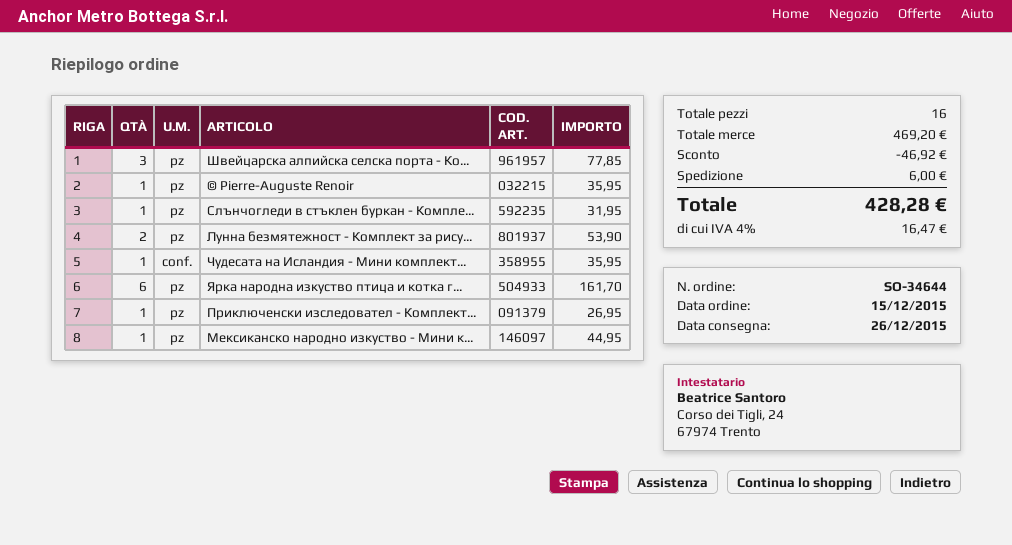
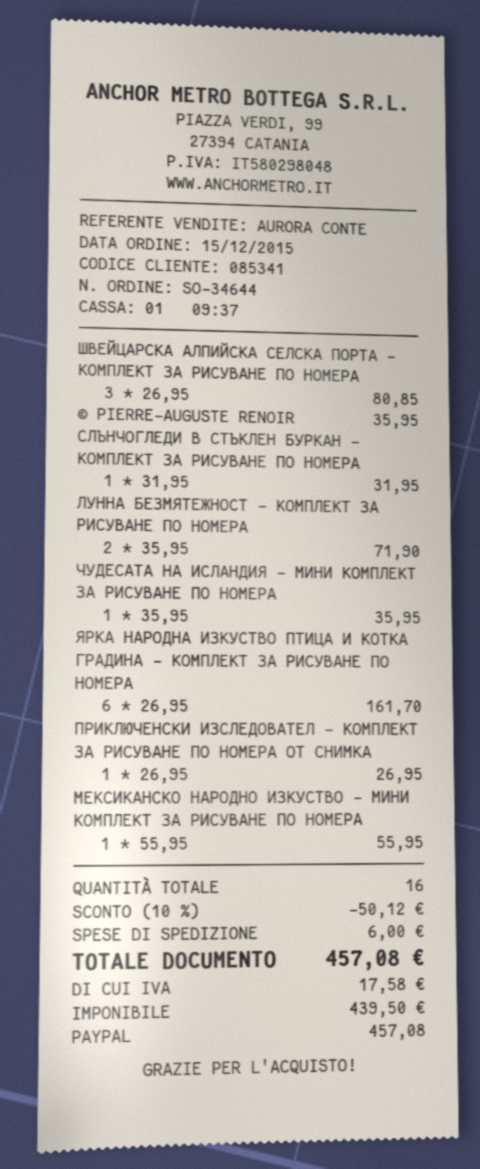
Швейцарска алпийска селска порта - Ко...: 3 for 77.85 -> 3 for 80.85
Лунна безмятежност - Комплект за рису...: 2 for 53.90 -> 2 for 71.90
Мексиканско народно изкуство - Мини к...: 1 for 44.95 -> 1 for 55.95
discount: 46.92 -> 50.12
tax: 16.47 -> 17.58
total: 428.28 -> 457.08

